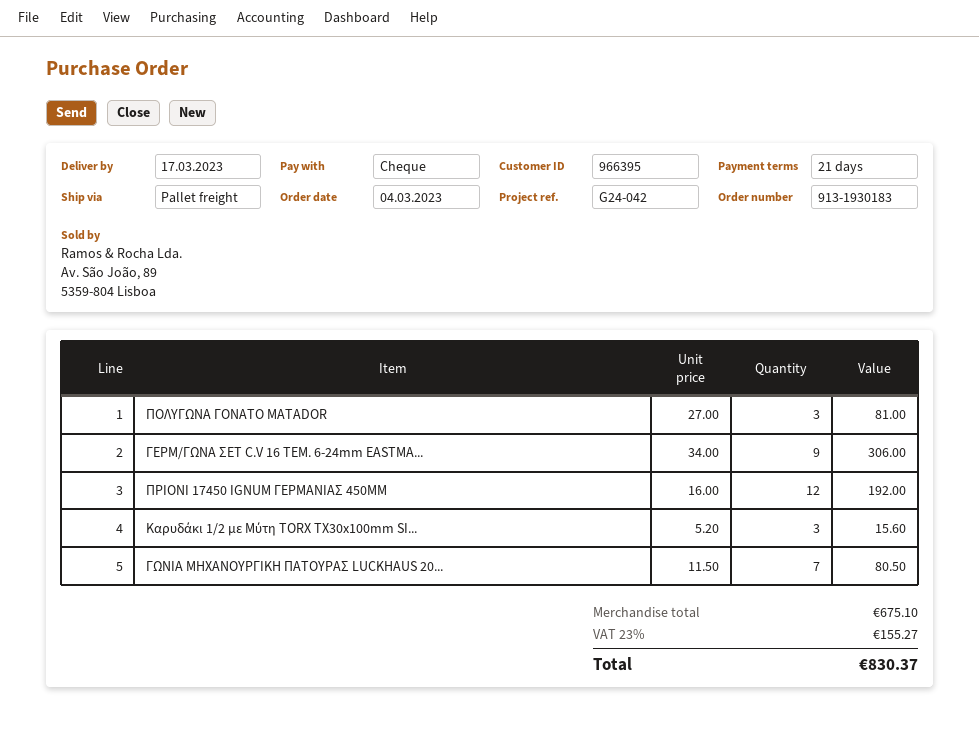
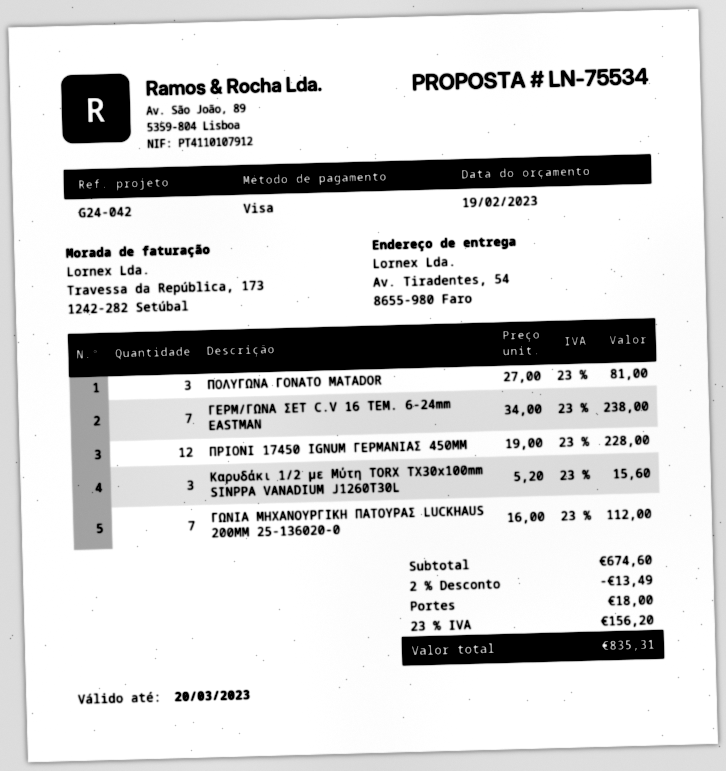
payment method: cheque -> Visa
ΓΕΡΜ/ΓΩΝΑ ΣΕΤ C.V 16 TΕΜ. 6-24mm EASTMA...: 9 x 34.00 = 306.00 -> 7 x 34.00 = 238.00
ΠΡΙΟΝΙ 17450 IGNUM ΓΕΡΜΑΝΙΑΣ 450ΜΜ: 12 x 16.00 = 192.00 -> 12 x 19.00 = 228.00
ΓΩΝΙΑ ΜΗΧΑΝΟΥΡΓΙΚΗ ΠΑΤΟΥΡΑΣ LUCKHAUS 20...: 7 x 11.50 = 80.50 -> 7 x 16.00 = 112.00
subtotal: 675.10 -> 674.60
discount: none -> 2% = 13.49
shipping: none -> 18.00
tax: 23% = 155.27 -> 23% = 156.20
total: 830.37 -> 835.31

